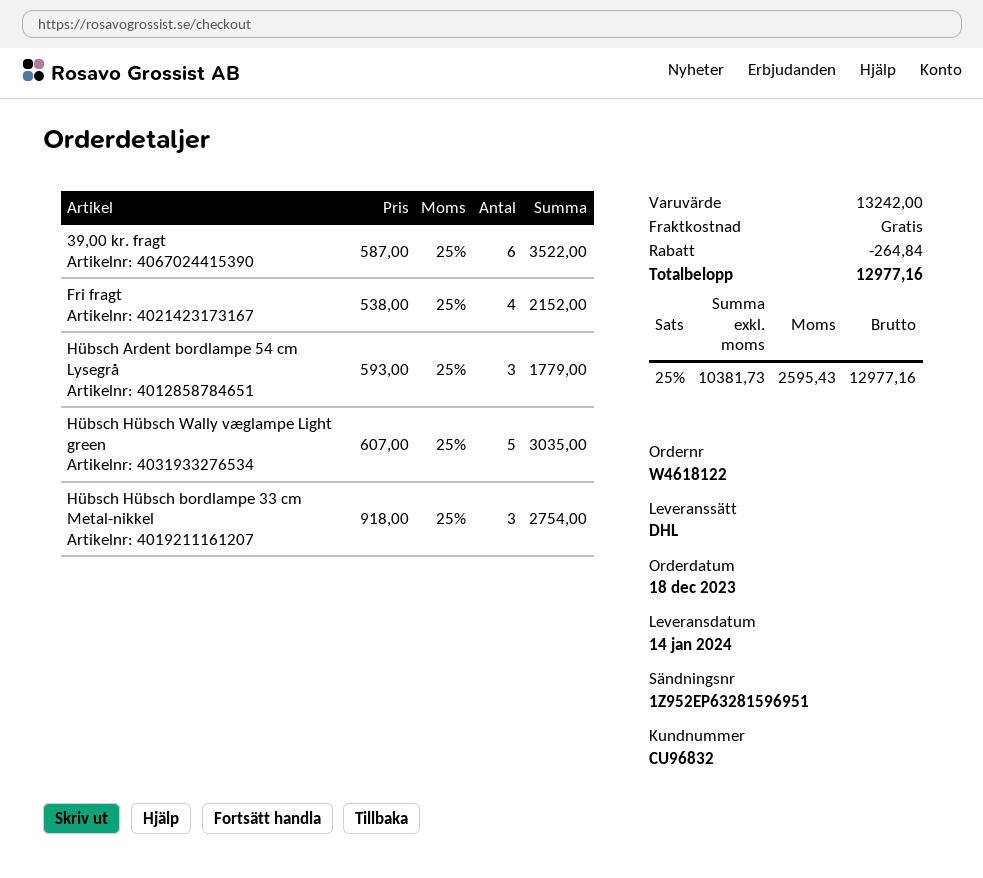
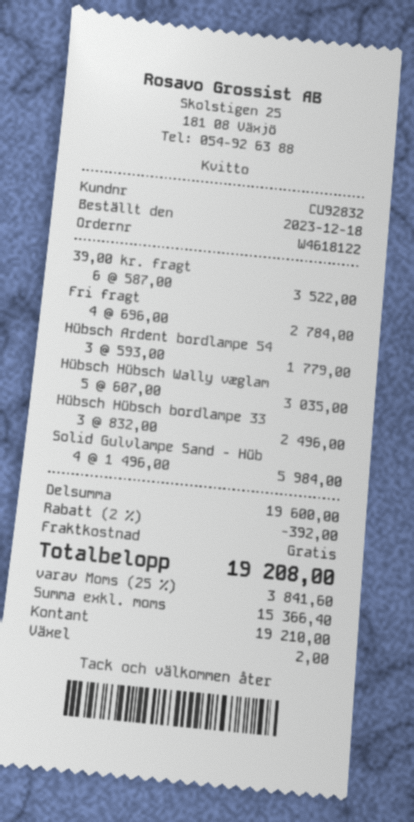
customer number: CU96832 -> CU92832
Fri fragt: 4 x 538.00 = 2152.00 -> 4 x 696.00 = 2784.00
Hübsch Hübsch bordlampe 33 cm Metal-nikkel: 3 x 918.00 = 2754.00 -> 3 x 832.00 = 2496.00
Solid Gulvlampe Sand - Hüb: none -> 4 x 1496.00 = 5984.00
subtotal: 13242.00 -> 19600.00
discount: 264.84 -> 392.00
net: 10381.73 -> 15366.40
tax: 25% = 2595.43 -> 25% = 3841.60
total: 12977.16 -> 19208.00

